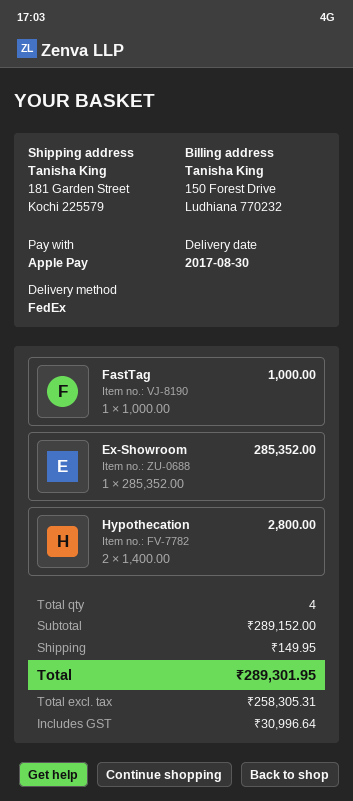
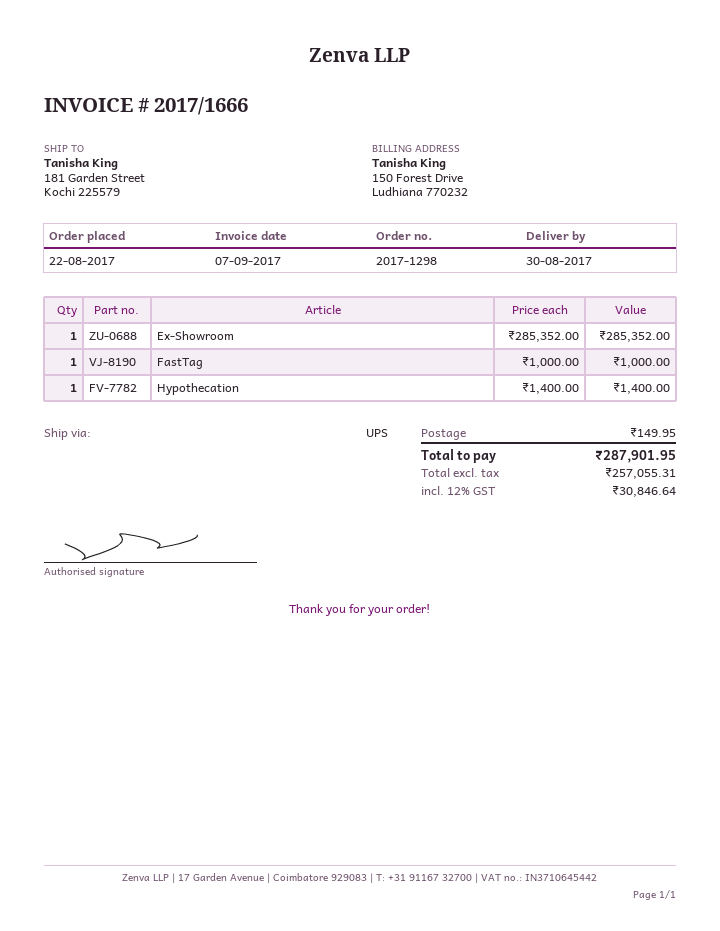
shipping method: FedEx -> UPS
Hypothecation: 2 x 1400.00 = 2800.00 -> 1 x 1400.00 = 1400.00
net: 258305.31 -> 257055.31
tax: 30996.64 -> 30846.64
total: 289301.95 -> 287901.95

